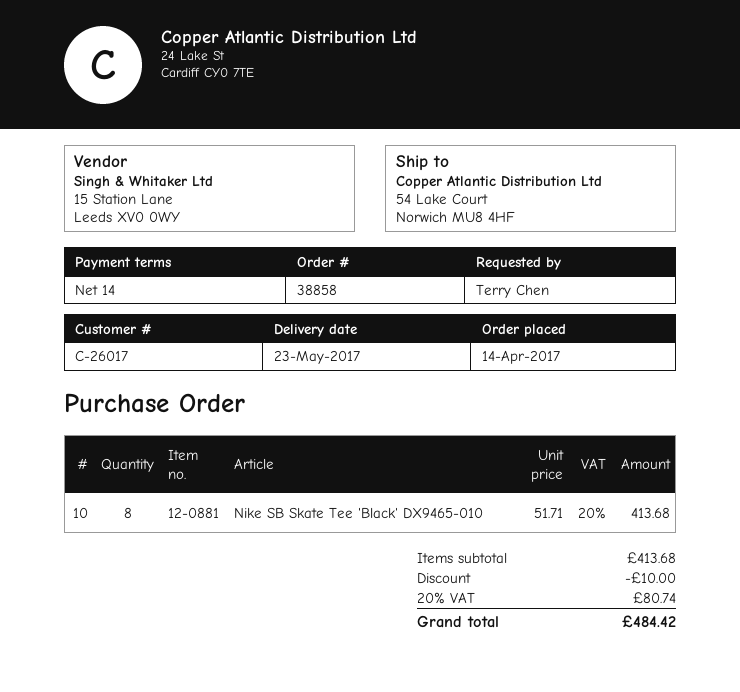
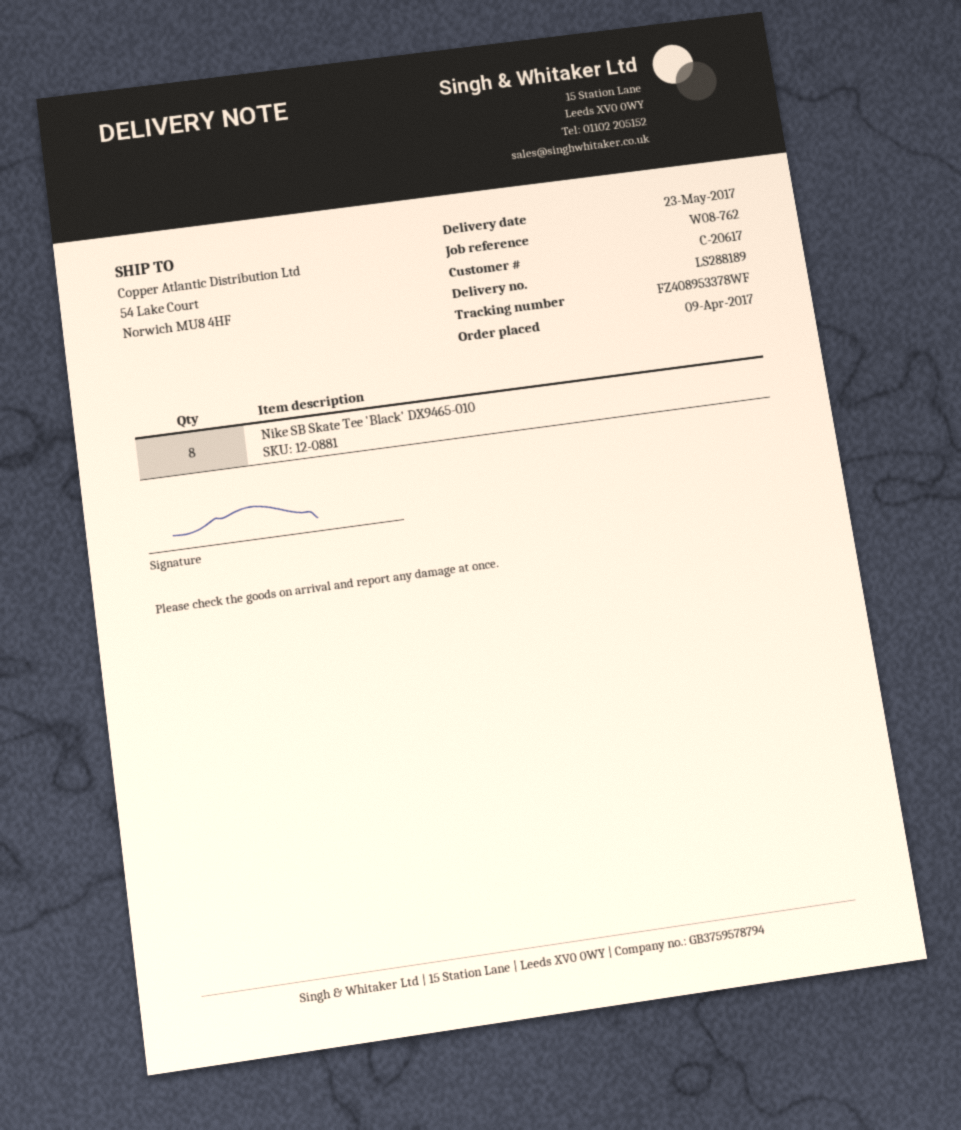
order date: 2017-04-14 -> 2017-04-09
customer number: C-26017 -> C-20617

